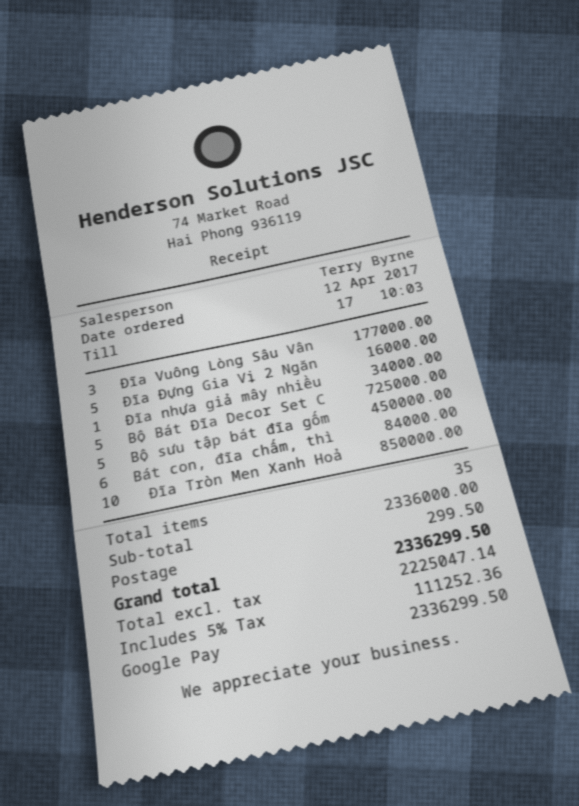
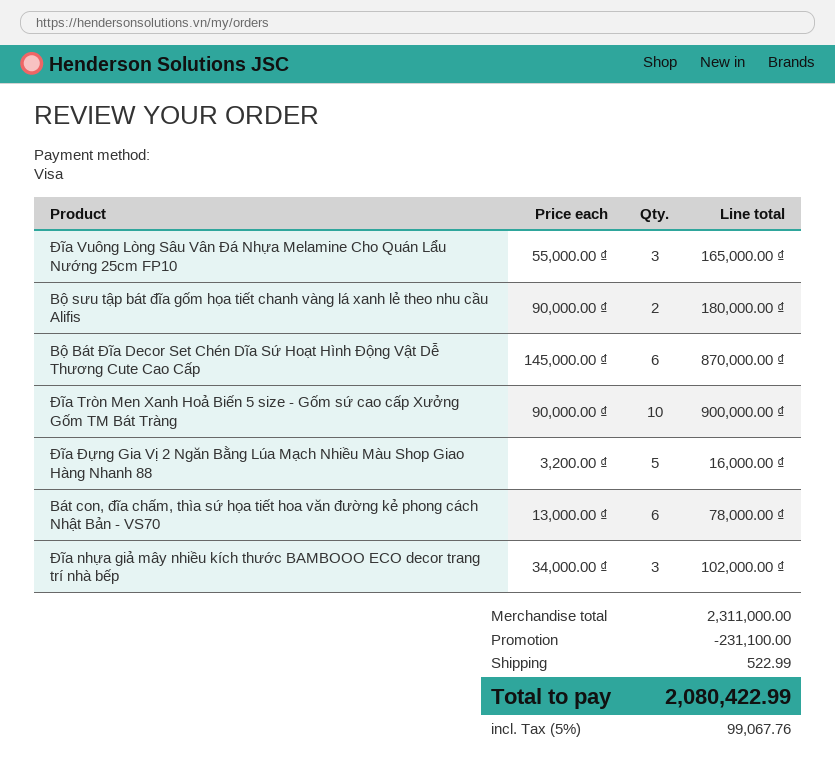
payment method: Google Pay -> Visa
Đĩa Vuông Lòng Sâu Vân: 3 for 177000.00 -> 3 for 165000.00
Đĩa nhựa giả mây nhiều: 1 for 34000.00 -> 3 for 102000.00
Bộ Bát Đĩa Decor Set C: 5 for 725000.00 -> 6 for 870000.00
Bộ sưu tập bát đĩa gốm: 5 for 450000.00 -> 2 for 180000.00
Bát con, đĩa chấm, thì: 6 for 84000.00 -> 6 for 78000.00
Đĩa Tròn Men Xanh Hoả: 10 for 850000.00 -> 10 for 900000.00
subtotal: 2336000.00 -> 2311000.00
discount: none -> 231100.00
shipping: 299.50 -> 522.99
tax: 5% = 111252.36 -> 5% = 99067.76
total: 2336299.50 -> 2080422.99

